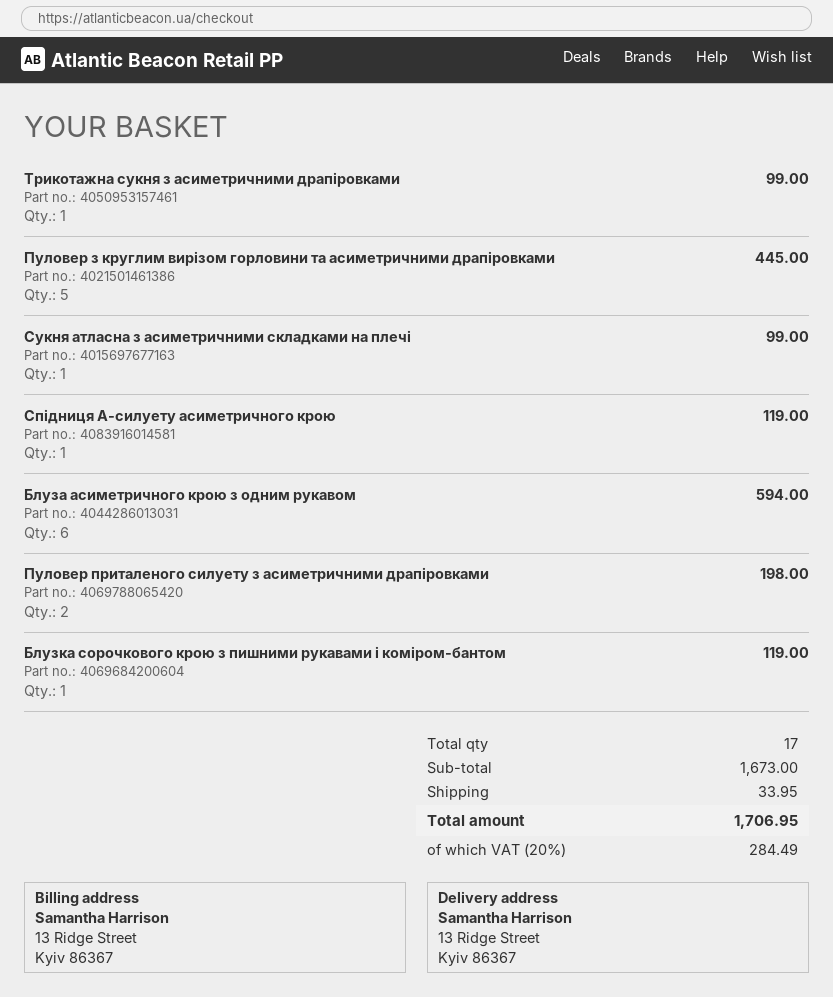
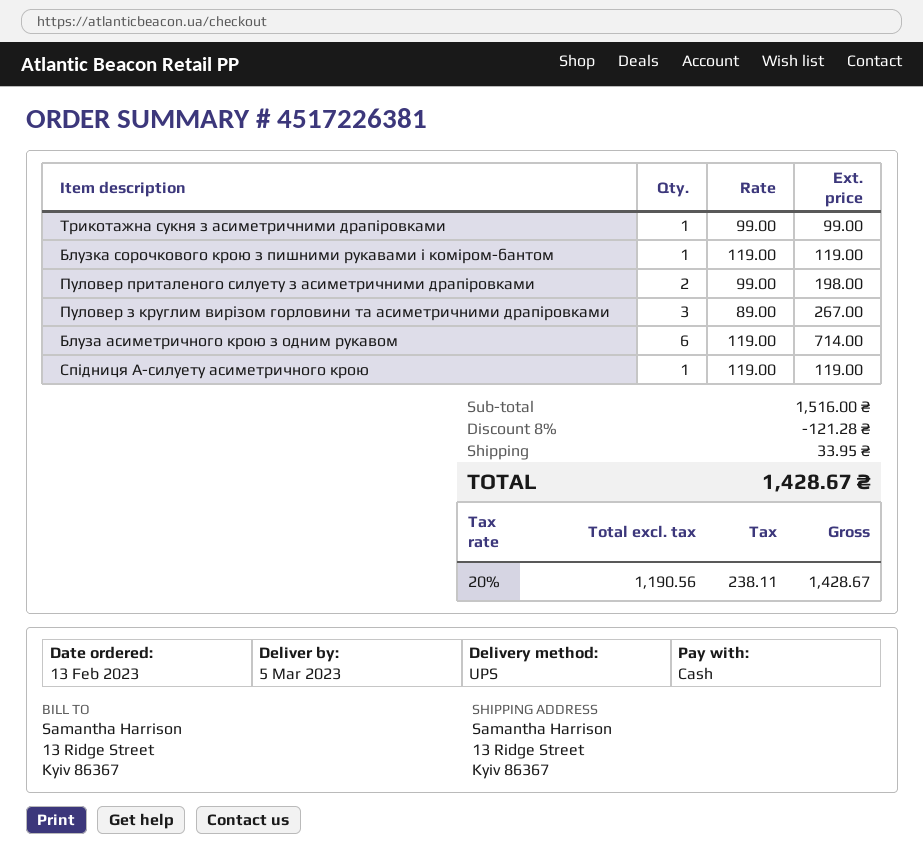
Пуловер з круглим вирізом горловини та асиметричними драпіровками: 5 for 445.00 -> 3 for 267.00
Сукня атласна з асиметричними складками на плечі: 1 for 99.00 -> none
Блуза асиметричного крою з одним рукавом: 6 for 594.00 -> 6 for 714.00
subtotal: 1673.00 -> 1516.00
discount: none -> 8% = 121.28
tax: 20% = 284.49 -> 20% = 238.11
total: 1706.95 -> 1428.67

